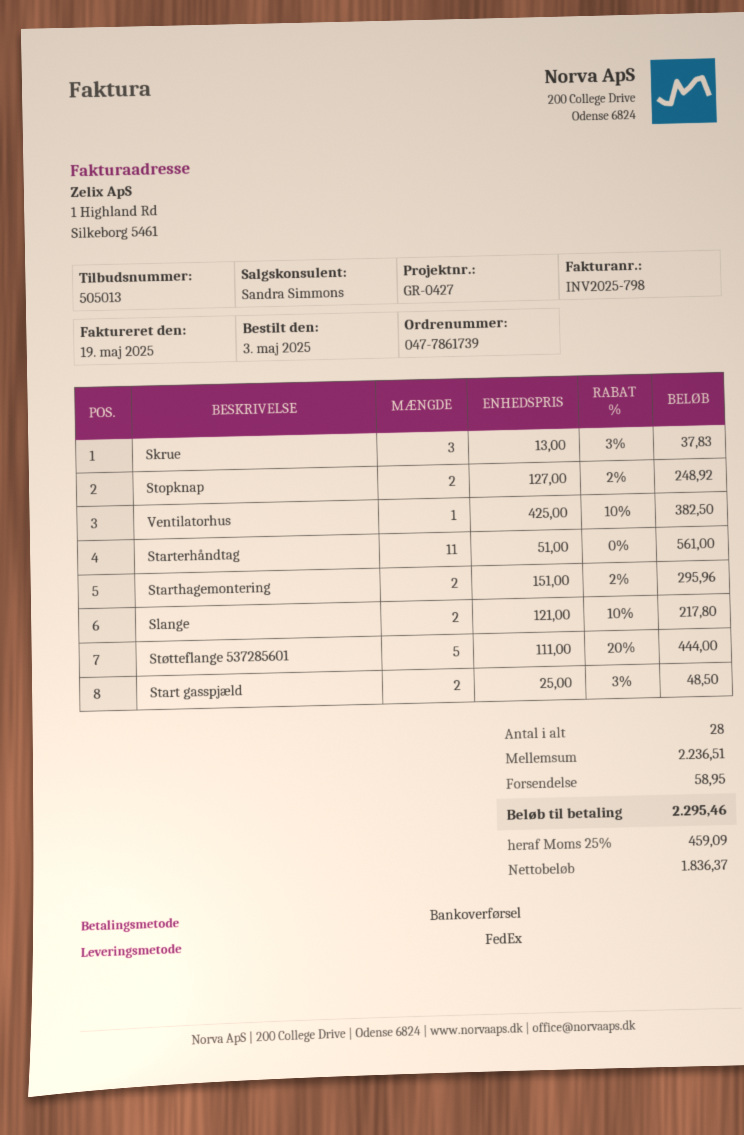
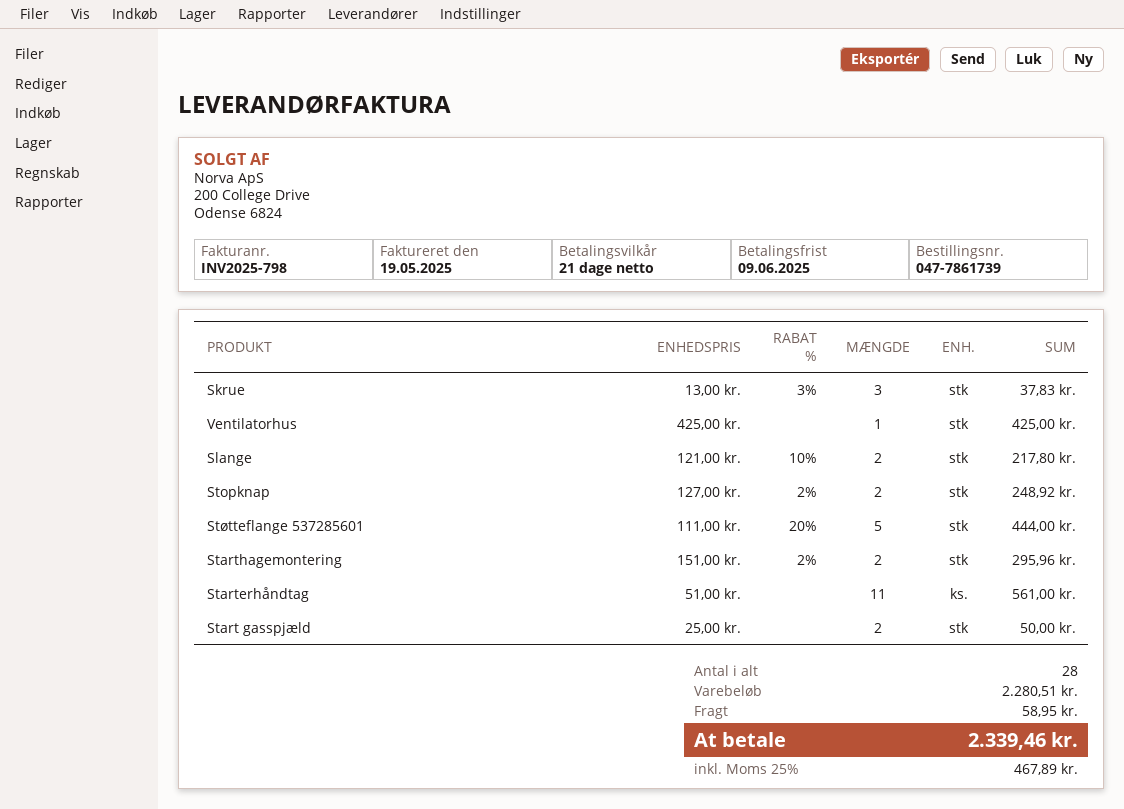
Ventilatorhus: 1 x 425.00 - 10% = 382.50 -> 1 x 425.00 = 425.00
Start gasspjæld: 2 x 25.00 - 3% = 48.50 -> 2 x 25.00 = 50.00
subtotal: 2236.51 -> 2280.51
tax: 25% = 459.09 -> 25% = 467.89
total: 2295.46 -> 2339.46

